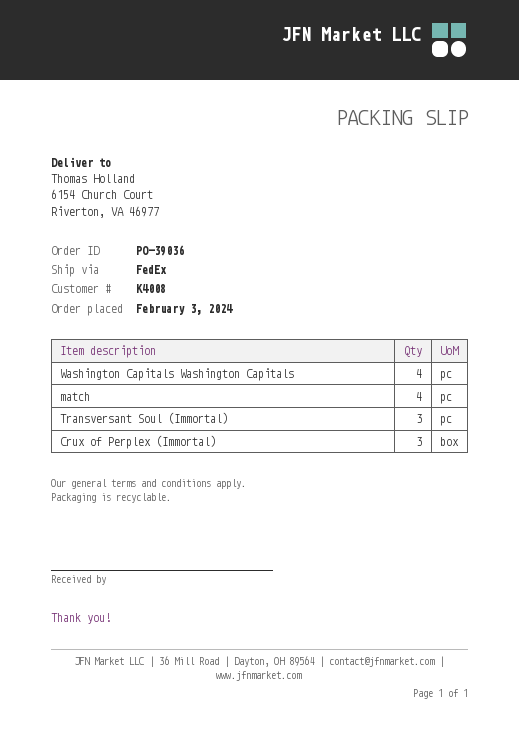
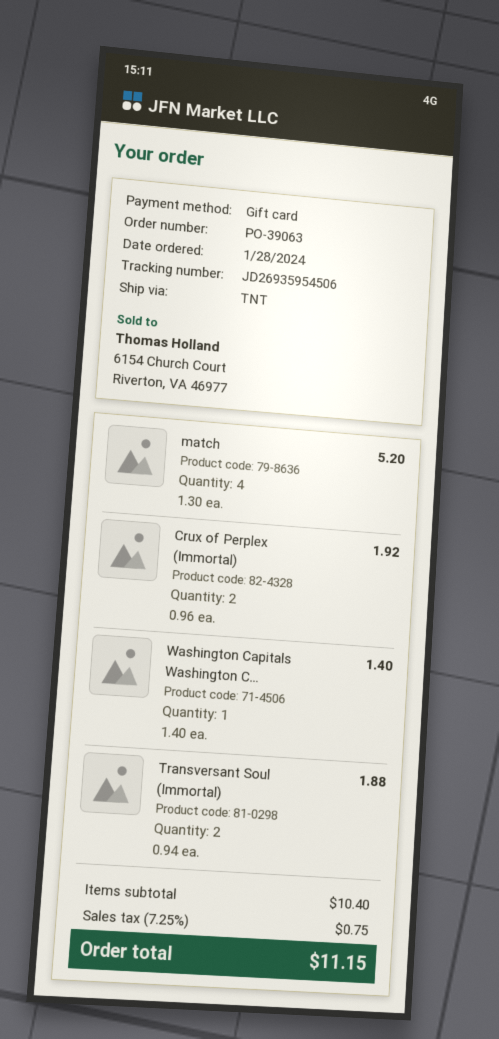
order number: PO-39036 -> PO-39063
order date: 2024-02-03 -> 2024-01-28
shipping method: FedEx -> TNT
Washington Capitals Washington Capitals: 4 -> 1
Transversant Soul (Immortal): 3 -> 2
Crux of Perplex (Immortal): 3 -> 2

